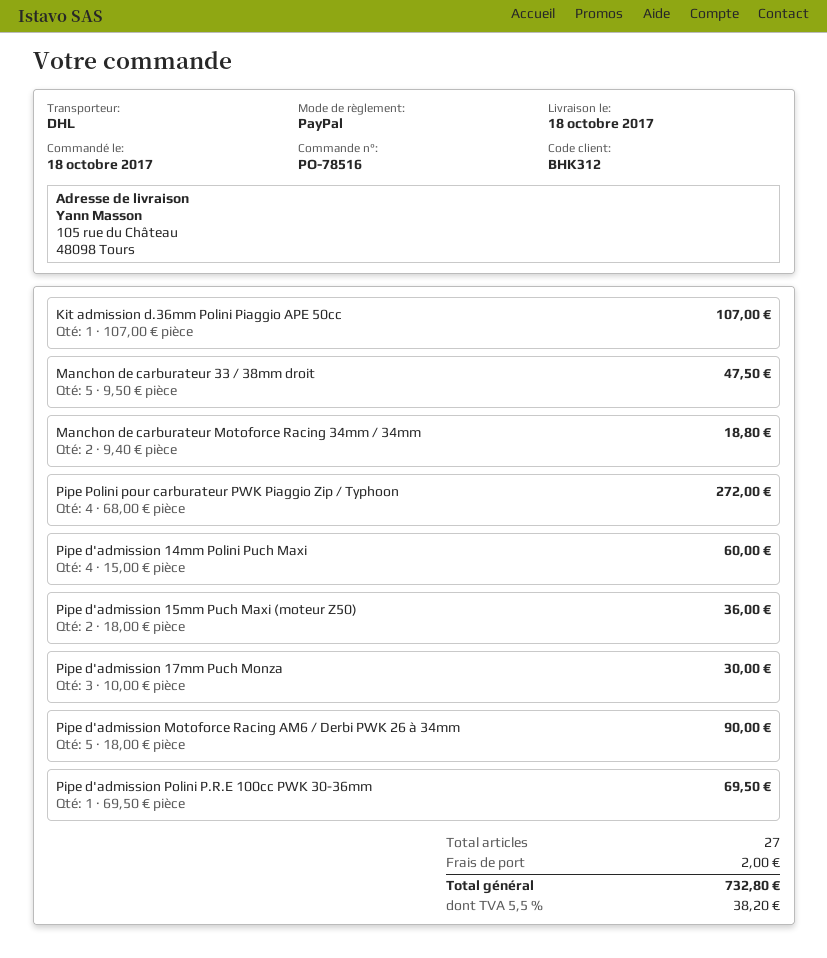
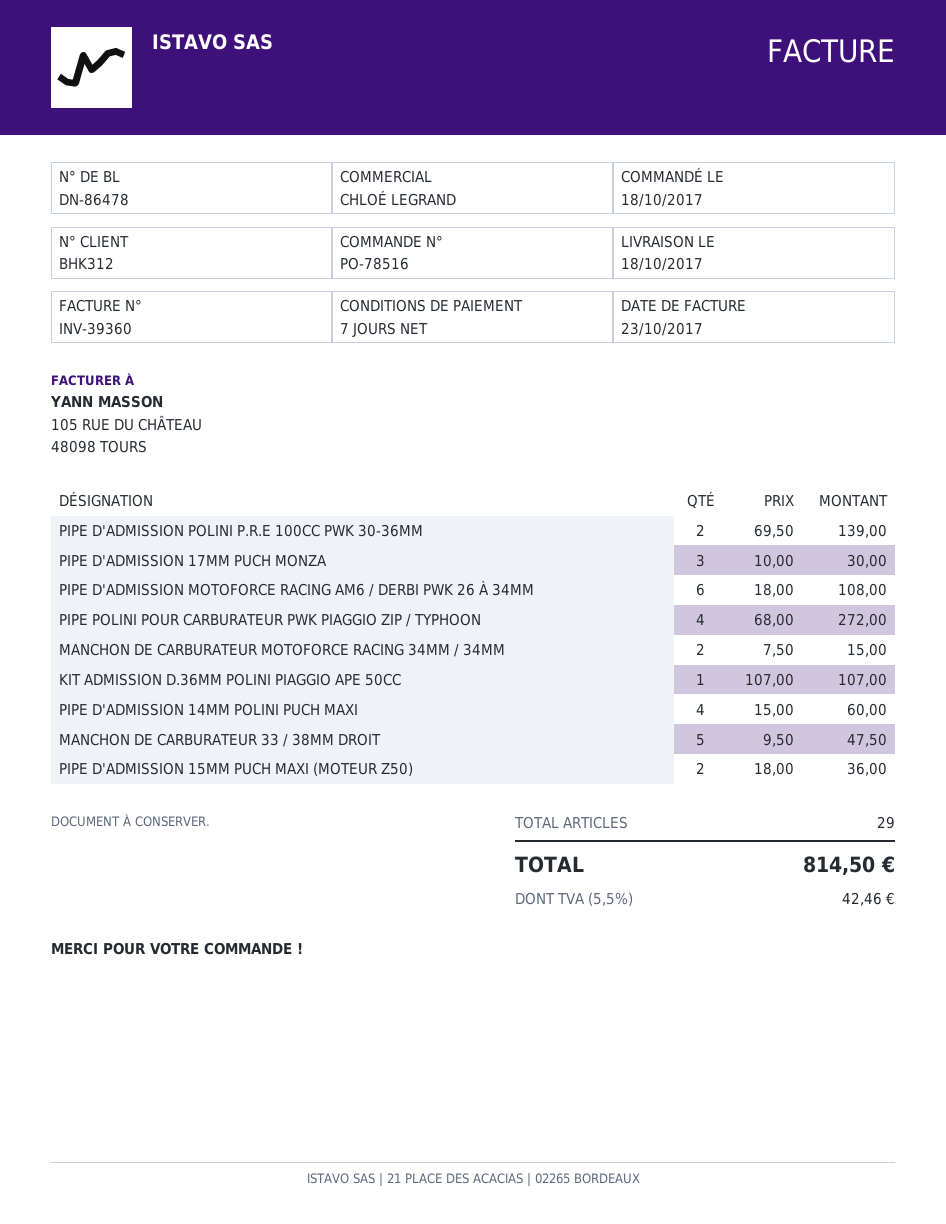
Manchon de carburateur Motoforce Racing 34mm / 34mm: 2 x 9.40 = 18.80 -> 2 x 7.50 = 15.00
Pipe d'admission Motoforce Racing AM6 / Derbi PWK 26 à 34mm: 5 x 18.00 = 90.00 -> 6 x 18.00 = 108.00
Pipe d'admission Polini P.R.E 100cc PWK 30-36mm: 1 x 69.50 = 69.50 -> 2 x 69.50 = 139.00
total quantity: 27 -> 29
shipping: 2.00 -> none
tax: 5.5% = 38.20 -> 5.5% = 42.46
total: 732.80 -> 814.50

